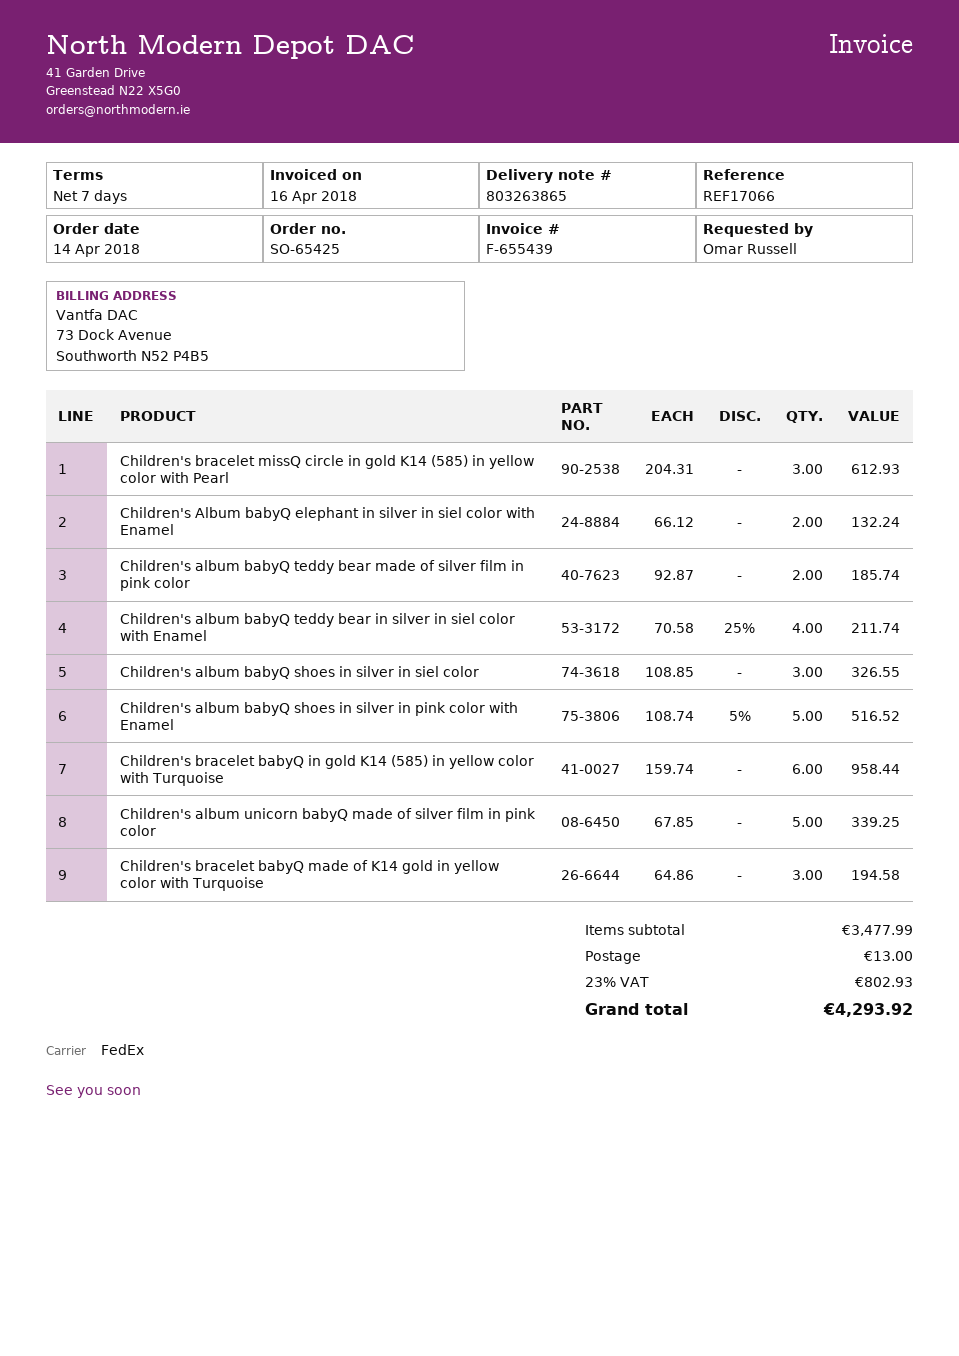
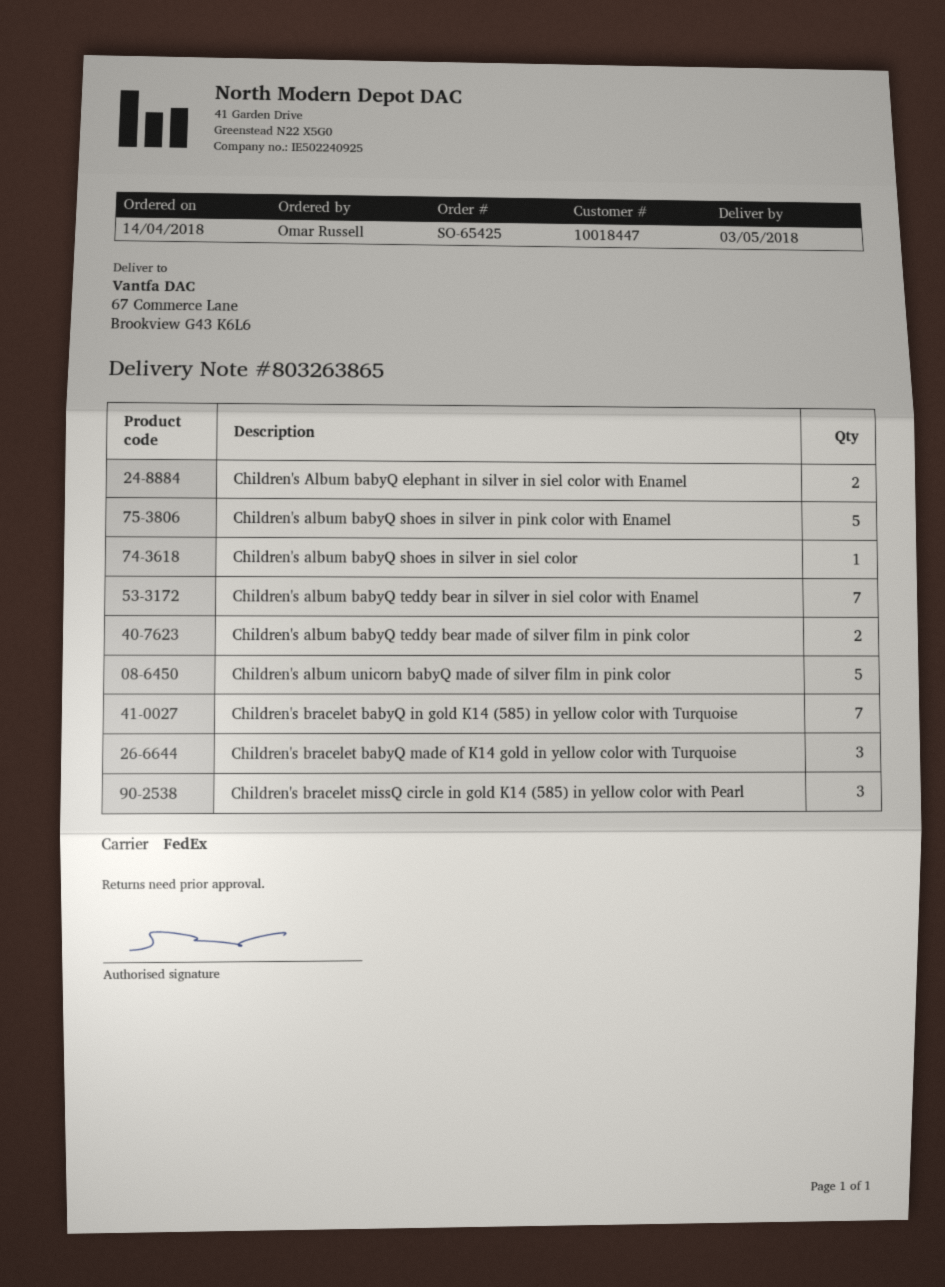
Children's album babyQ teddy bear in silver in siel color with Enamel: 4 -> 7
Children's album babyQ shoes in silver in siel color: 3 -> 1
Children's bracelet babyQ in gold K14 (585) in yellow color with Turquoise: 6 -> 7

